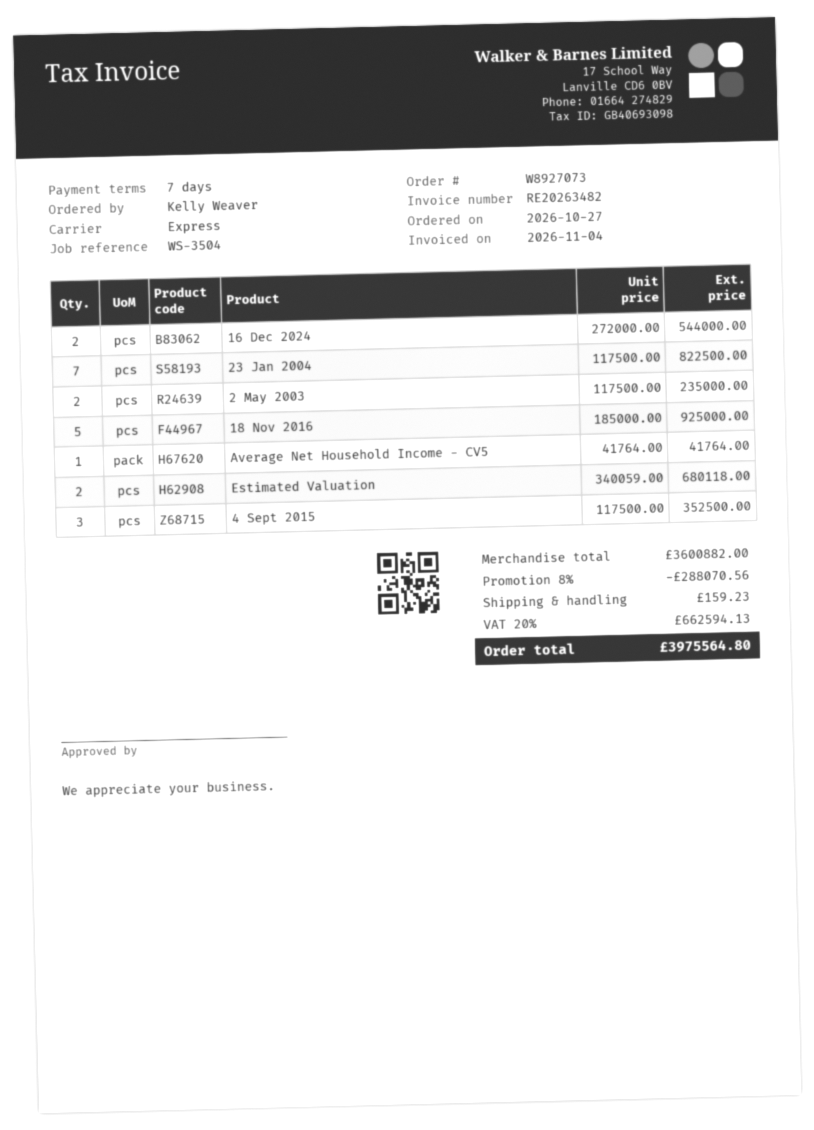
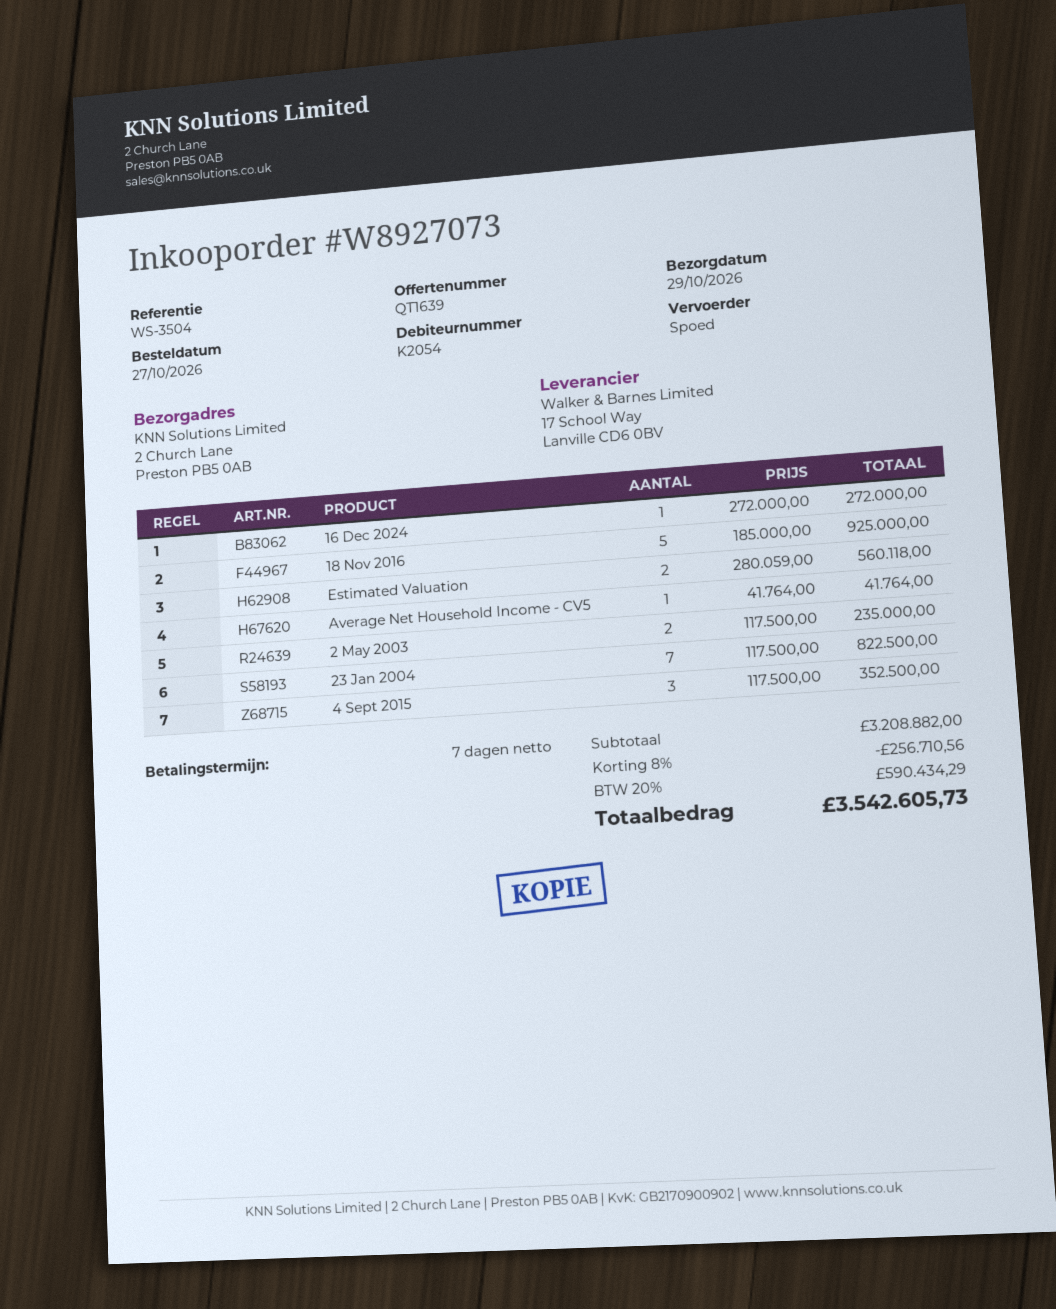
16 Dec 2024: 2 x 272000.00 = 544000.00 -> 1 x 272000.00 = 272000.00
Estimated Valuation: 2 x 340059.00 = 680118.00 -> 2 x 280059.00 = 560118.00
subtotal: 3600882.00 -> 3208882.00
discount: 8% = 288070.56 -> 8% = 256710.56
shipping: 159.23 -> none
tax: 20% = 662594.13 -> 20% = 590434.29
total: 3975564.80 -> 3542605.73

